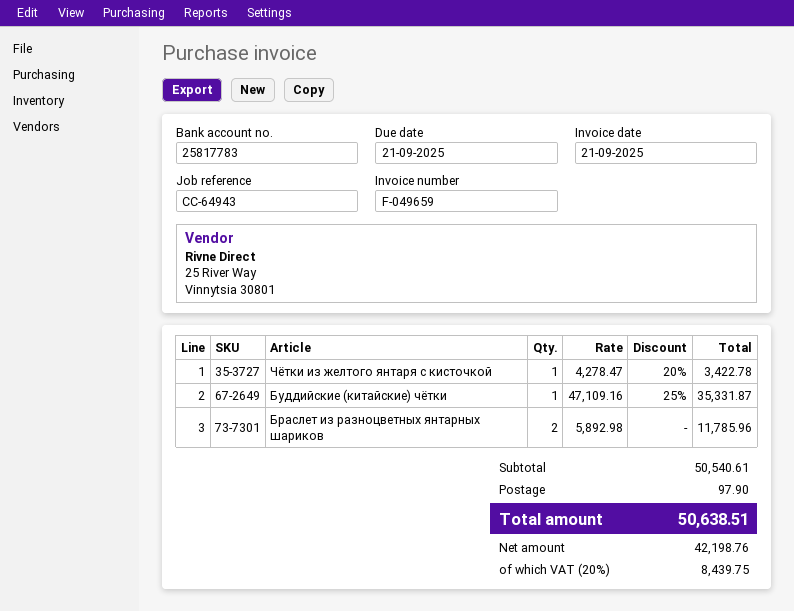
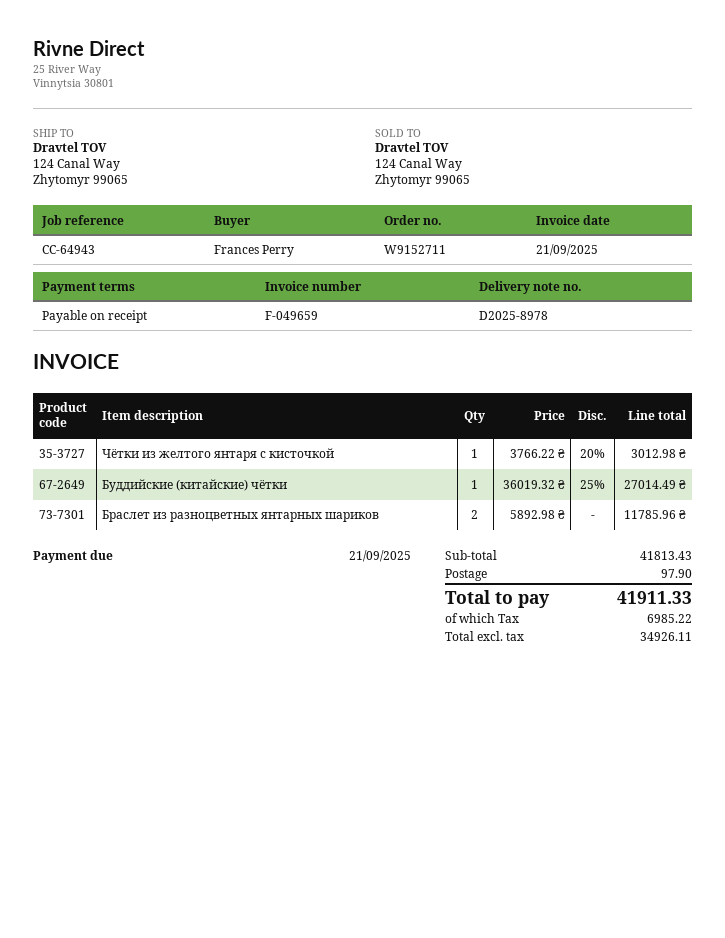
Чётки из желтого янтаря с кисточкой: 1 x 4278.47 - 20% = 3422.78 -> 1 x 3766.22 - 20% = 3012.98
Буддийские (китайские) чётки: 1 x 47109.16 - 25% = 35331.87 -> 1 x 36019.32 - 25% = 27014.49
subtotal: 50540.61 -> 41813.43
net: 42198.76 -> 34926.11
tax: 8439.75 -> 6985.22
total: 50638.51 -> 41911.33

